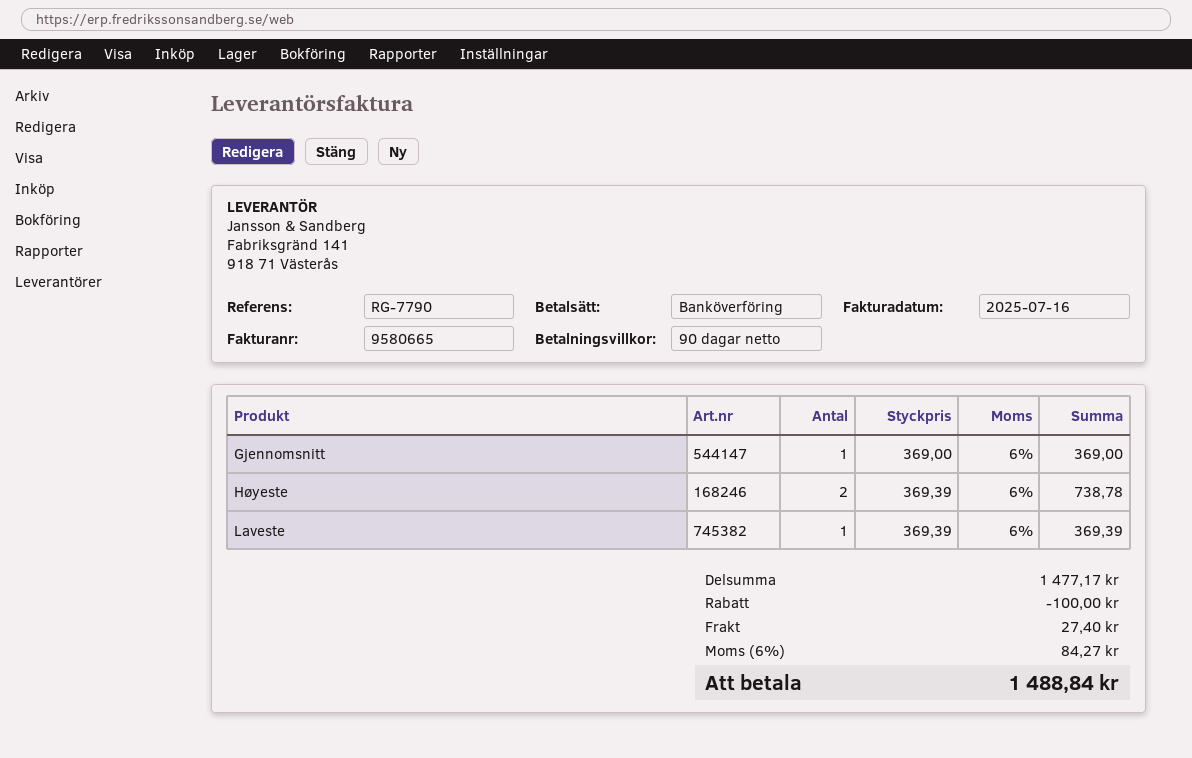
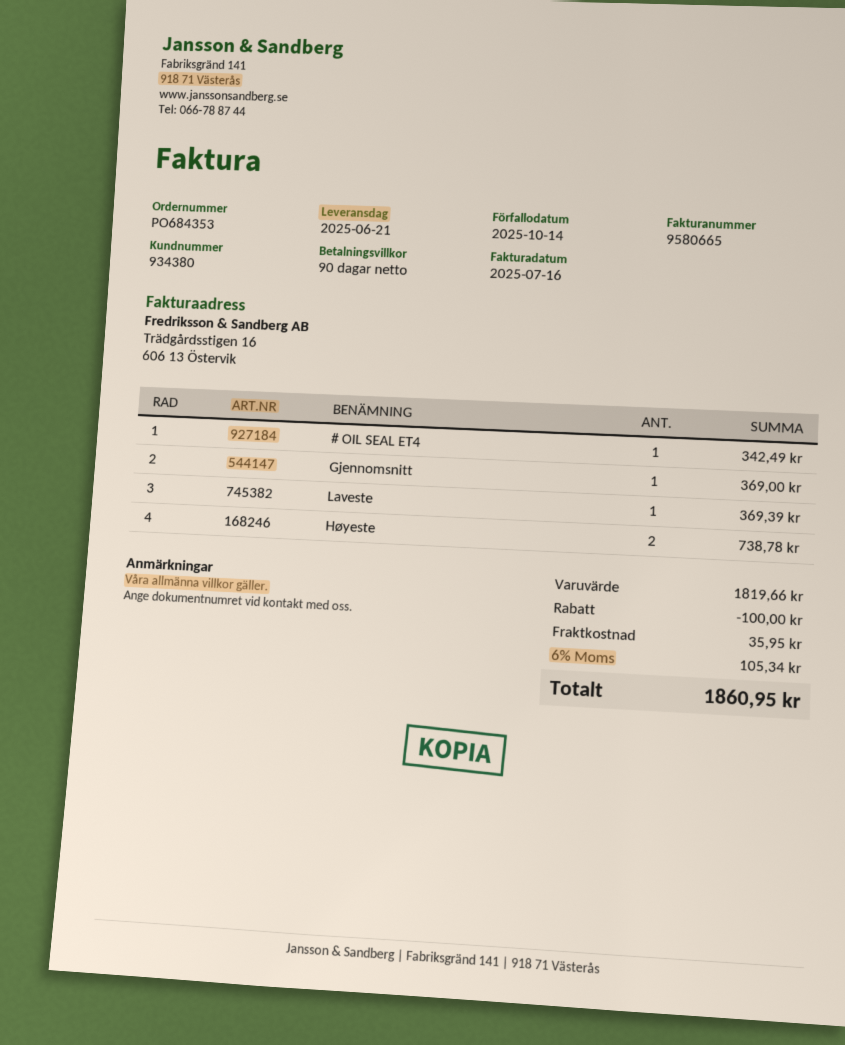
# OIL SEAL ET4: none -> 1 for 342.49
subtotal: 1477.17 -> 1819.66
shipping: 27.40 -> 35.95
tax: 6% = 84.27 -> 6% = 105.34
total: 1488.84 -> 1860.95

